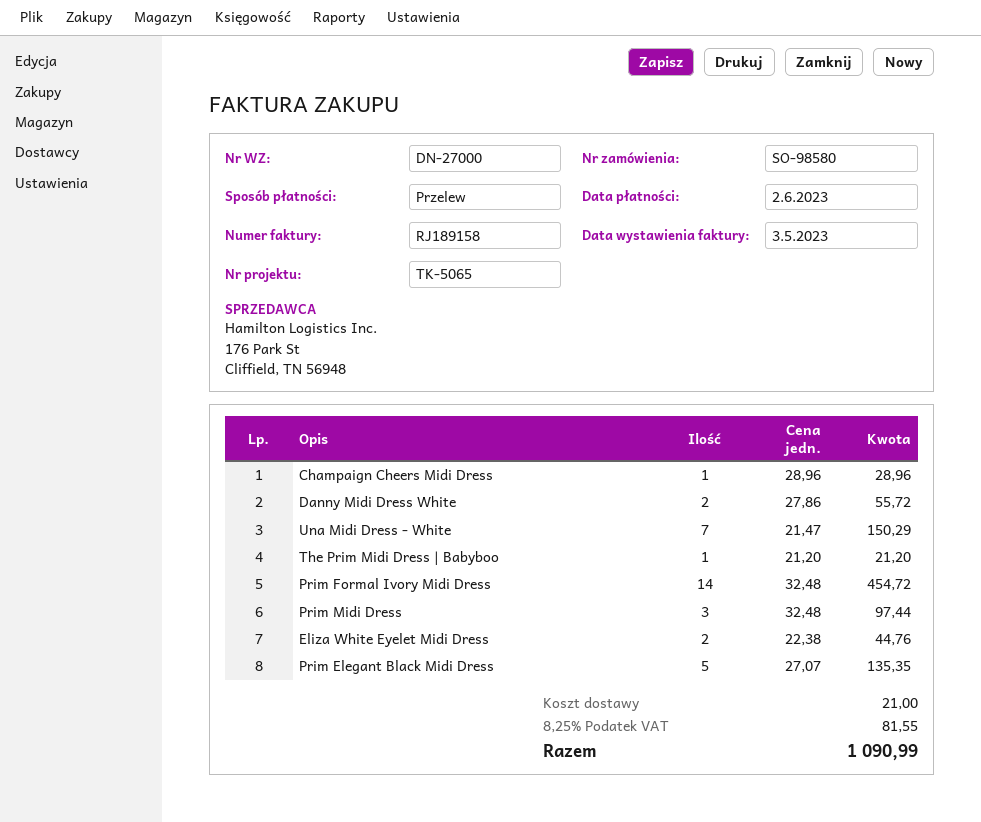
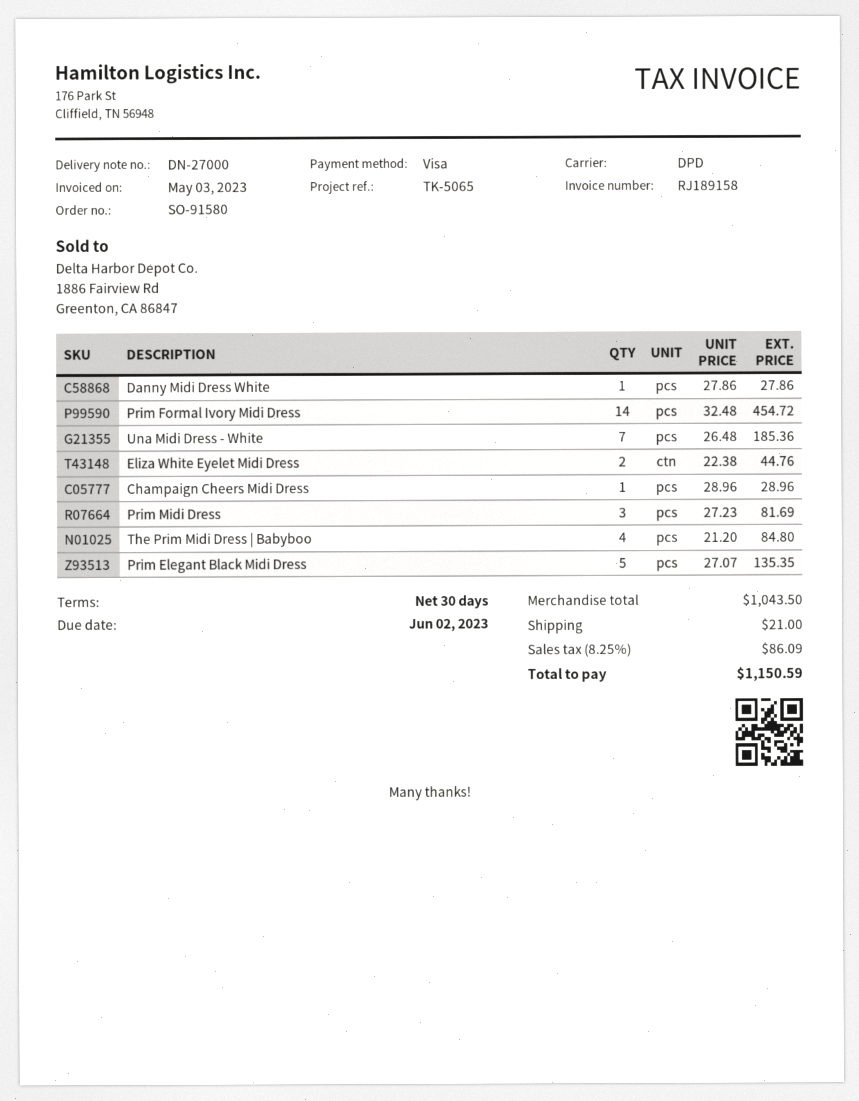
order number: SO-98580 -> SO-91580
payment method: bank transfer -> Visa
Danny Midi Dress White: 2 x 27.86 = 55.72 -> 1 x 27.86 = 27.86
Una Midi Dress - White: 7 x 21.47 = 150.29 -> 7 x 26.48 = 185.36
The Prim Midi Dress | Babyboo: 1 x 21.20 = 21.20 -> 4 x 21.20 = 84.80
Prim Midi Dress: 3 x 32.48 = 97.44 -> 3 x 27.23 = 81.69
tax: 8.25% = 81.55 -> 8.25% = 86.09
total: 1090.99 -> 1150.59

